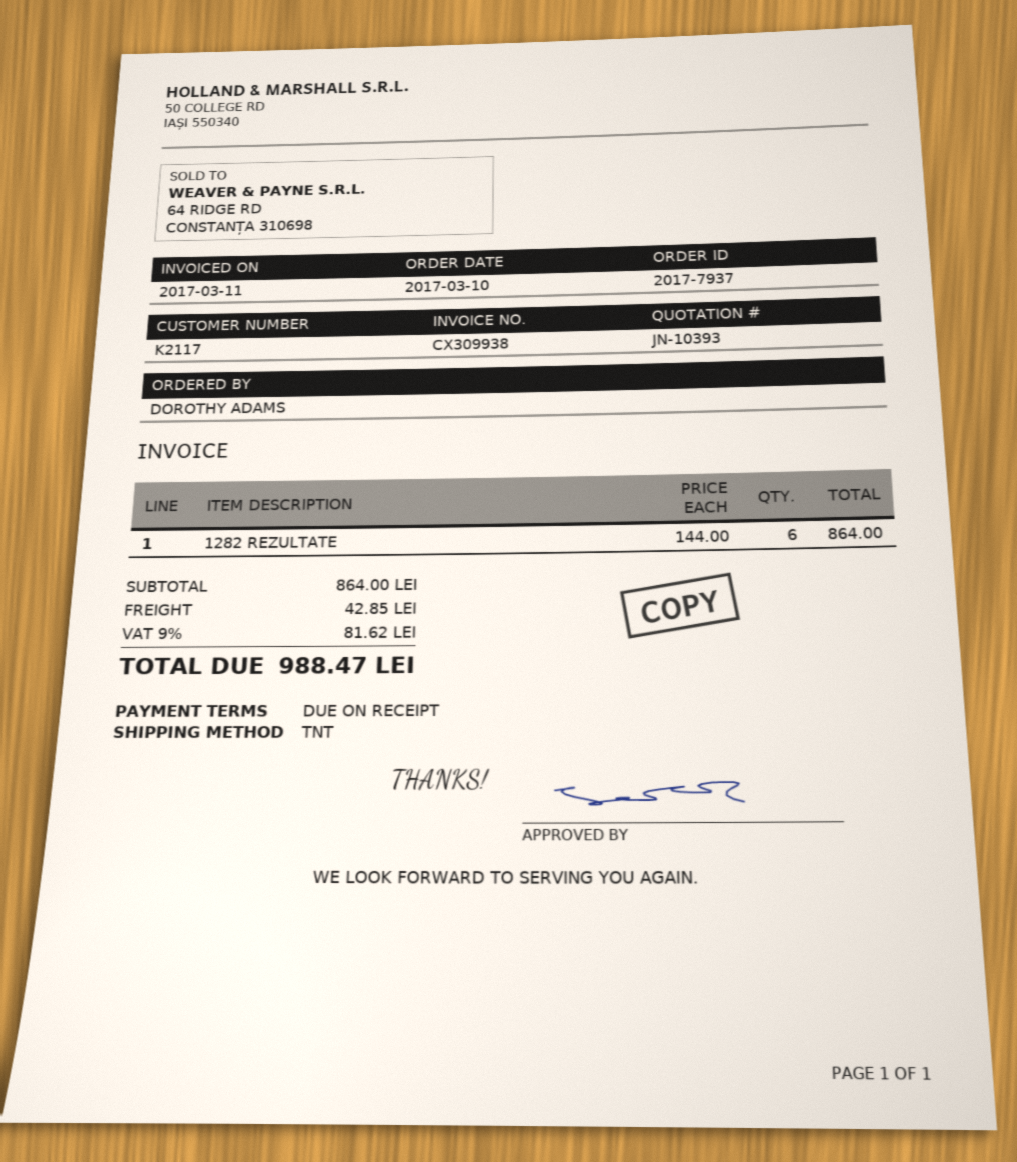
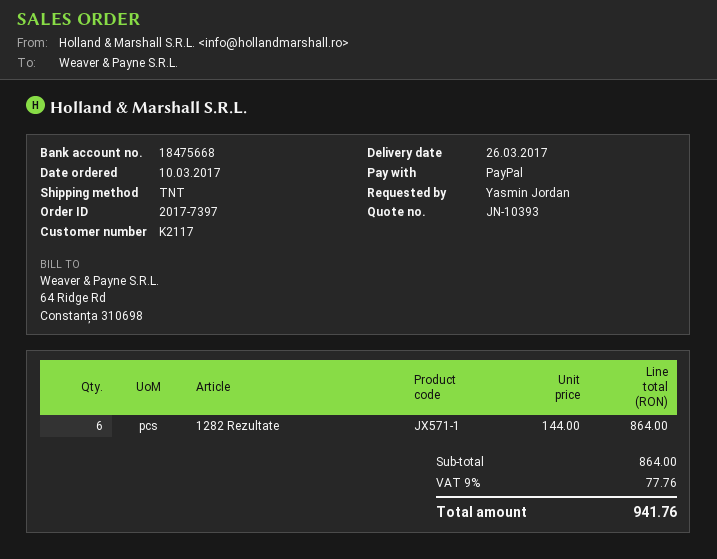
order number: 2017-7937 -> 2017-7397
ordered by: DOROTHY ADAMS -> Yasmin Jordan
shipping: 42.85 -> none
tax: 9% = 81.62 -> 9% = 77.76
total: 988.47 -> 941.76

